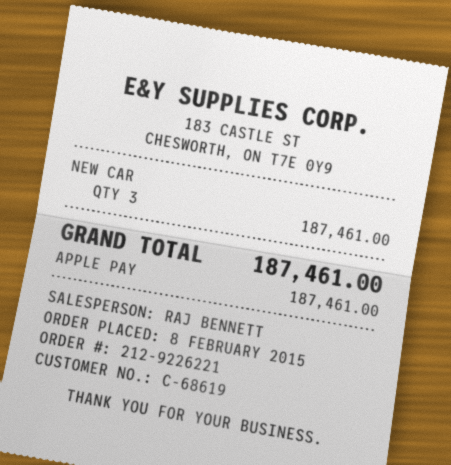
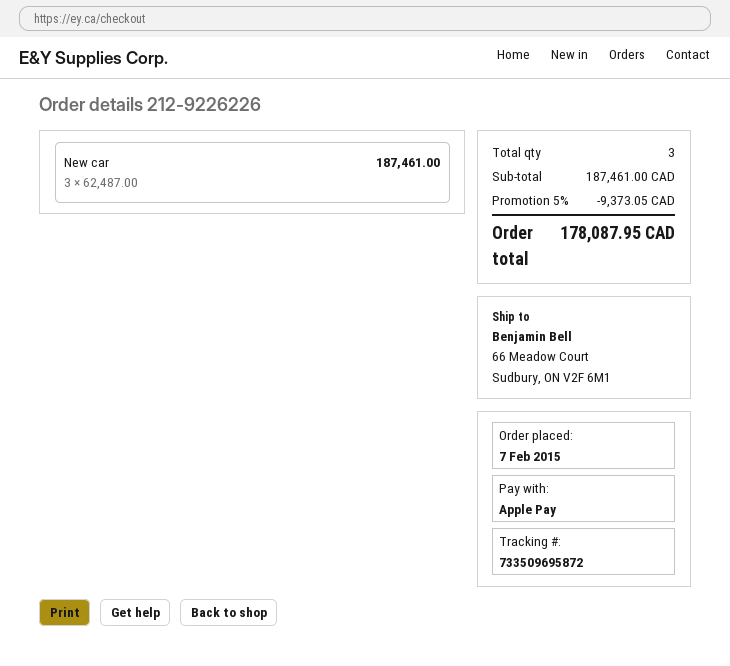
order number: 212-9226221 -> 212-9226226
order date: 2015-02-08 -> 2015-02-07
discount: none -> 5% = 9373.05
total: 187461.00 -> 178087.95

